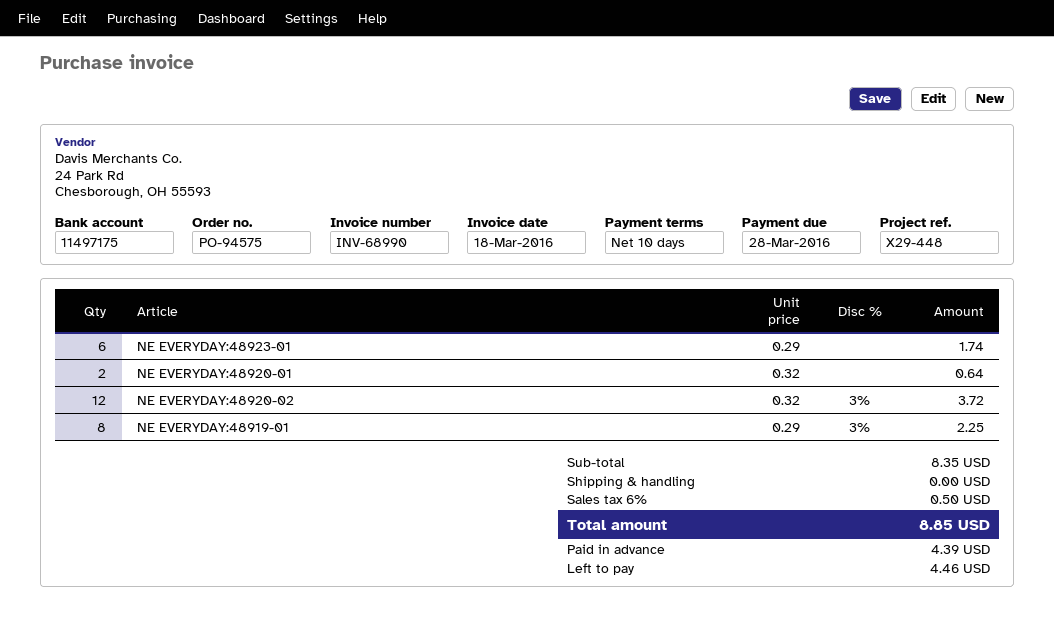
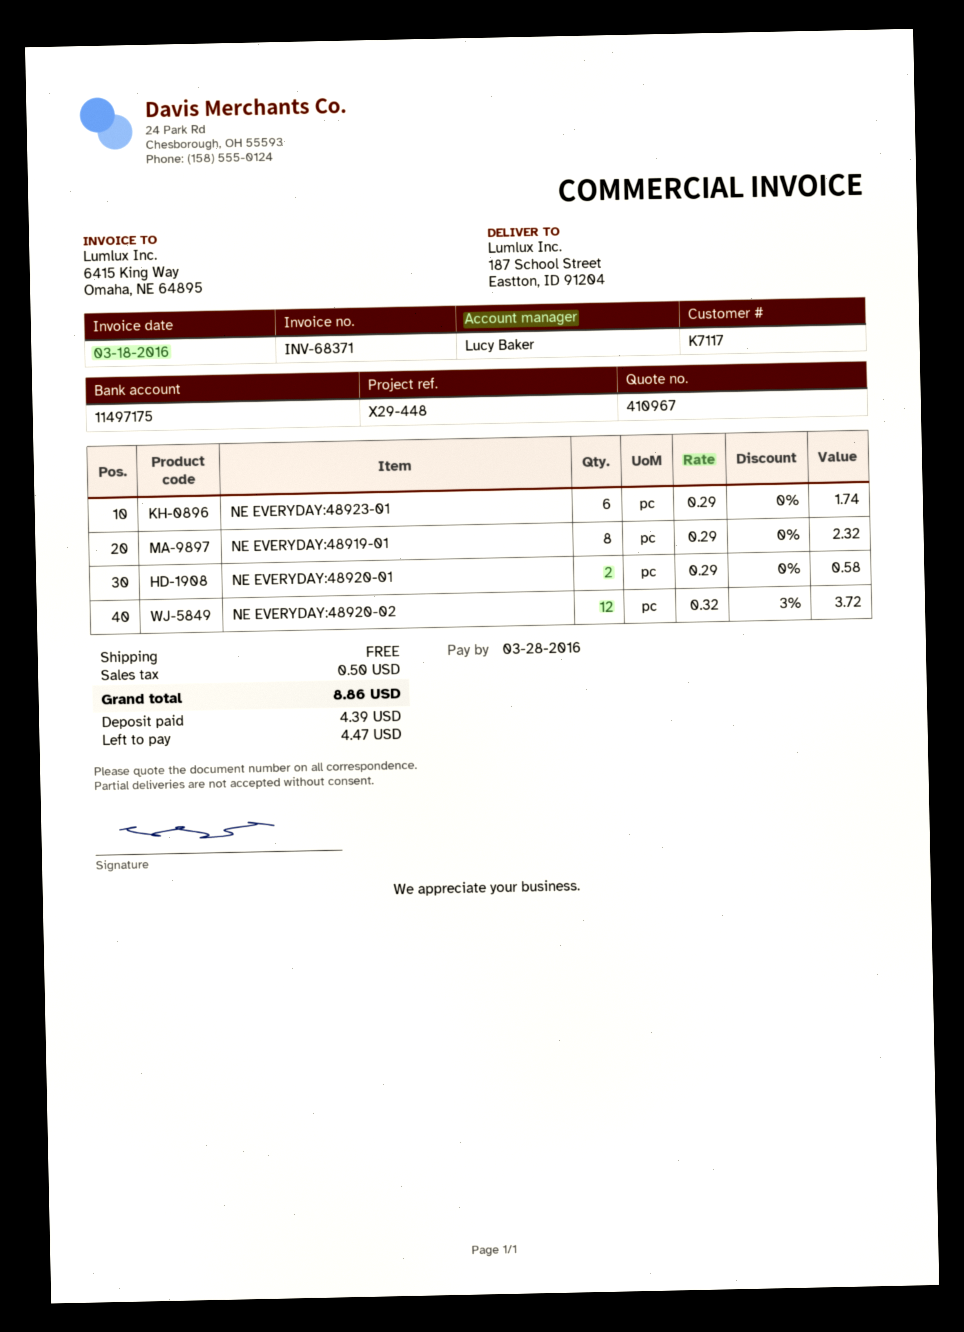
invoice number: INV-68990 -> INV-68371
NE EVERYDAY:48920-01: 2 x 0.32 = 0.64 -> 2 x 0.29 = 0.58
NE EVERYDAY:48919-01: 8 x 0.29 - 3% = 2.25 -> 8 x 0.29 = 2.32
total: 8.85 -> 8.86
balance: 4.46 -> 4.47

